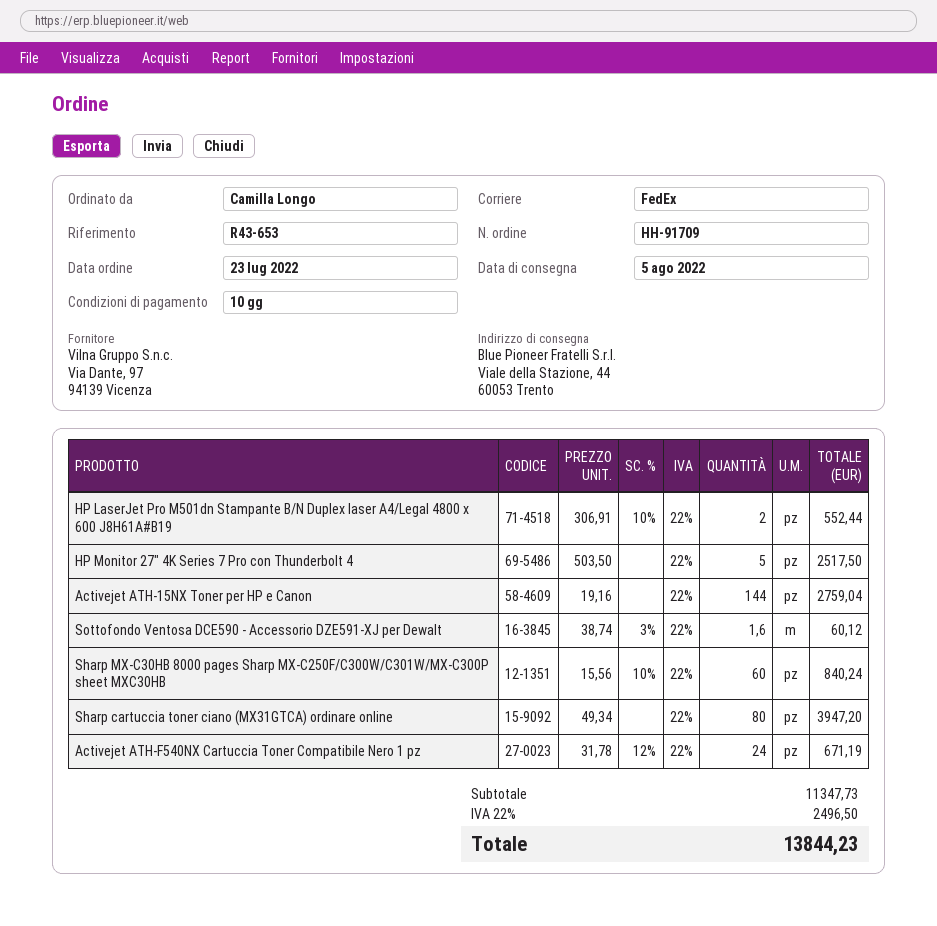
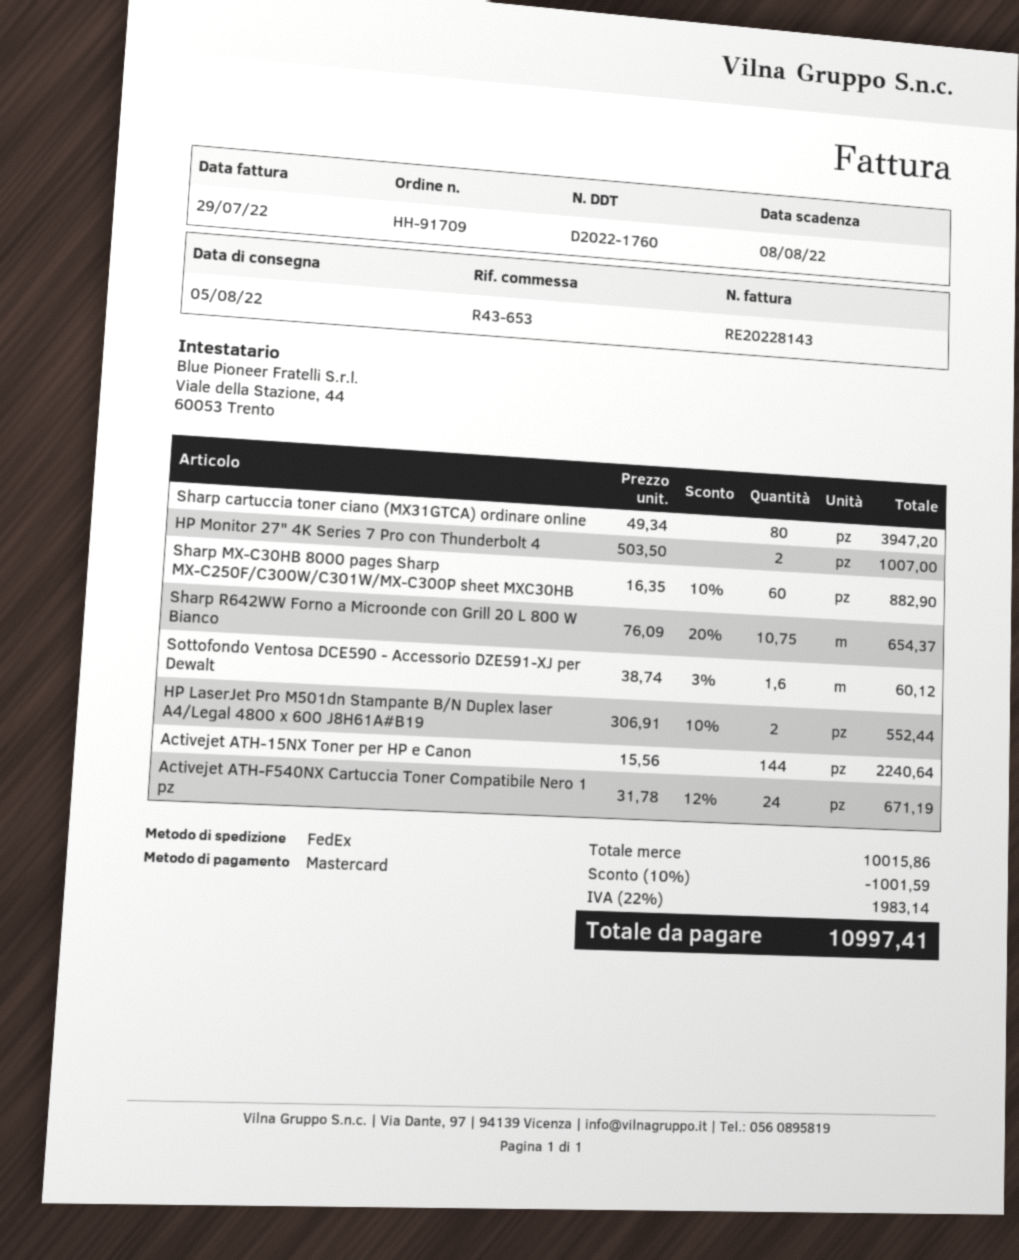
HP Monitor 27" 4K Series 7 Pro con Thunderbolt 4: 5 x 503.50 = 2517.50 -> 2 x 503.50 = 1007.00
Activejet ATH-15NX Toner per HP e Canon: 144 x 19.16 = 2759.04 -> 144 x 15.56 = 2240.64
Sharp MX-C30HB 8000 pages Sharp MX-C250F/C300W/C301W/MX-C300P sheet MXC30HB: 60 x 15.56 - 10% = 840.24 -> 60 x 16.35 - 10% = 882.90
Sharp R642WW Forno a Microonde con Grill 20 L 800 W Bianco: none -> 10.75 x 76.09 - 20% = 654.37
subtotal: 11347.73 -> 10015.86
discount: none -> 10% = 1001.59
tax: 22% = 2496.50 -> 22% = 1983.14
total: 13844.23 -> 10997.41

